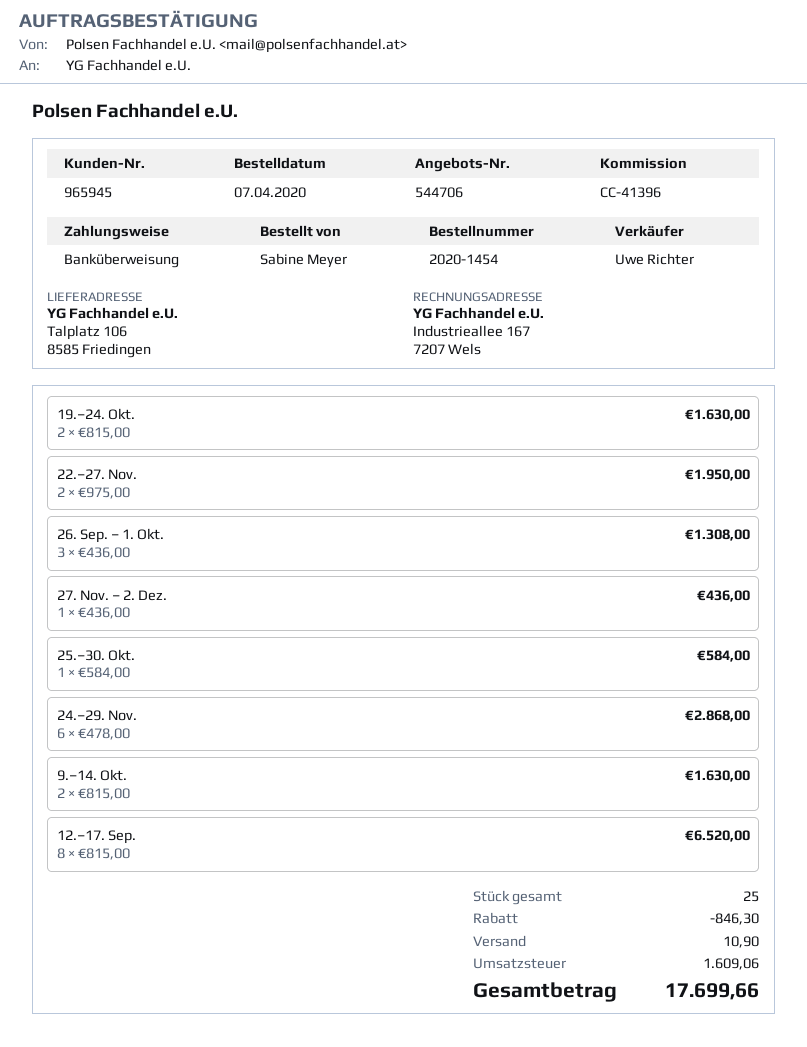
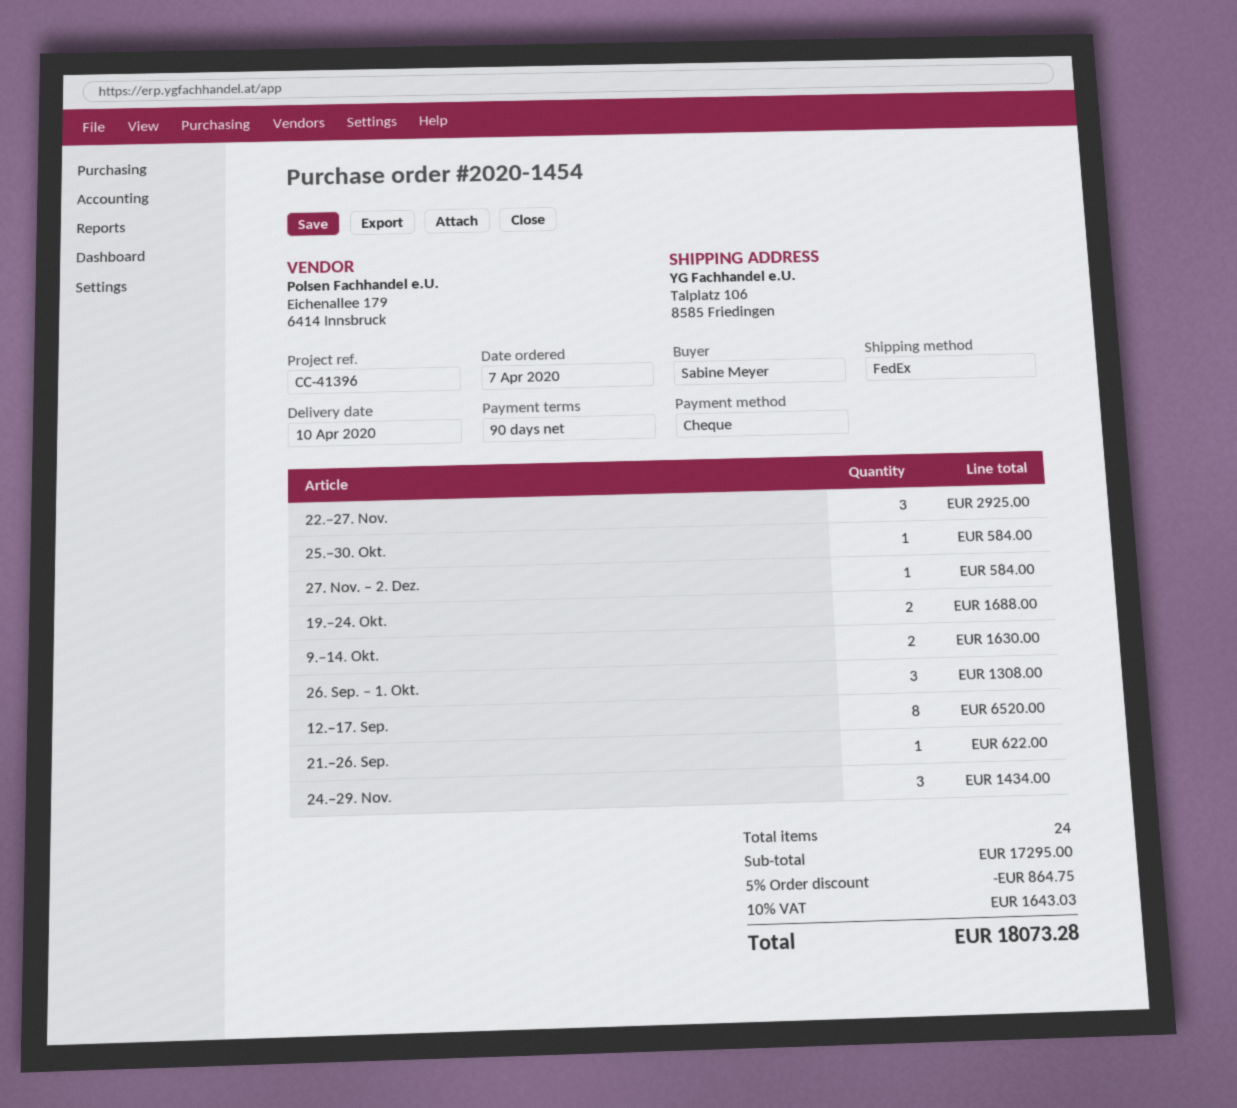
payment method: bank transfer -> cheque
19.–24. Okt.: 2 for 1630.00 -> 2 for 1688.00
22.–27. Nov.: 2 for 1950.00 -> 3 for 2925.00
27. Nov. – 2. Dez.: 1 for 436.00 -> 1 for 584.00
24.–29. Nov.: 6 for 2868.00 -> 3 for 1434.00
21.–26. Sep.: none -> 1 for 622.00
total quantity: 25 -> 24
discount: 846.30 -> 864.75
shipping: 10.90 -> none
tax: 1609.06 -> 1643.03
total: 17699.66 -> 18073.28

